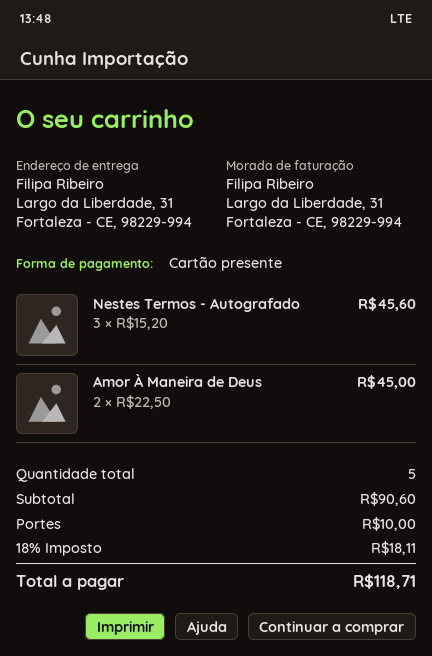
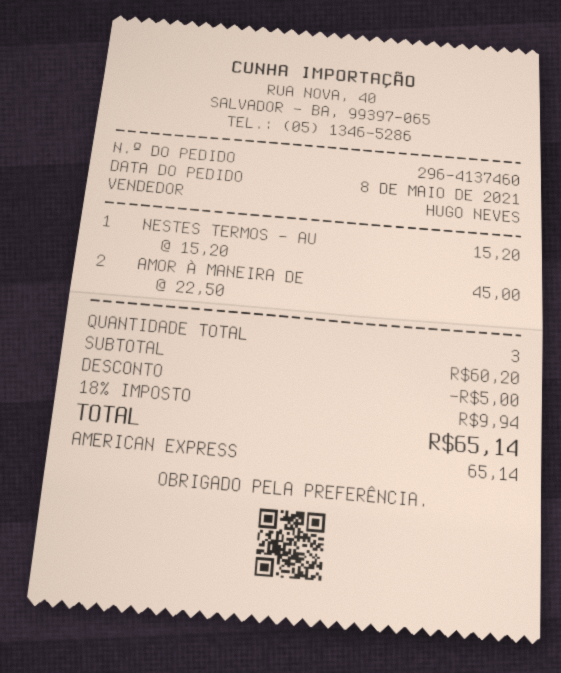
payment method: gift card -> American Express
Nestes Termos - Autografado: 3 x 15.20 = 45.60 -> 1 x 15.20 = 15.20
total quantity: 5 -> 3
subtotal: 90.60 -> 60.20
discount: none -> 5.00
shipping: 10.00 -> none
tax: 18% = 18.11 -> 18% = 9.94
total: 118.71 -> 65.14

